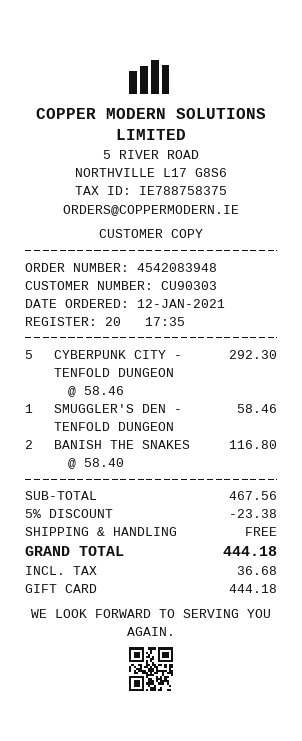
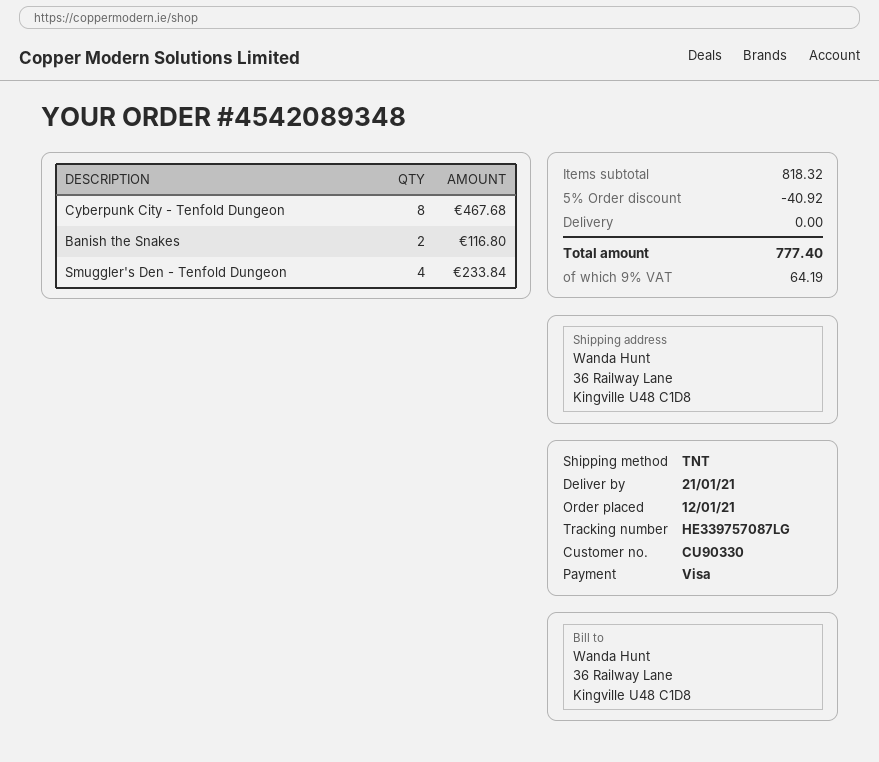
order number: 4542083948 -> 4542089348
customer number: CU90303 -> CU90330
payment method: gift card -> Visa
CYBERPUNK CITY - TENFOLD DUNGEON: 5 for 292.30 -> 8 for 467.68
SMUGGLER'S DEN - TENFOLD DUNGEON: 1 for 58.46 -> 4 for 233.84
subtotal: 467.56 -> 818.32
discount: 5% = 23.38 -> 5% = 40.92
tax: 36.68 -> 64.19
total: 444.18 -> 777.40

